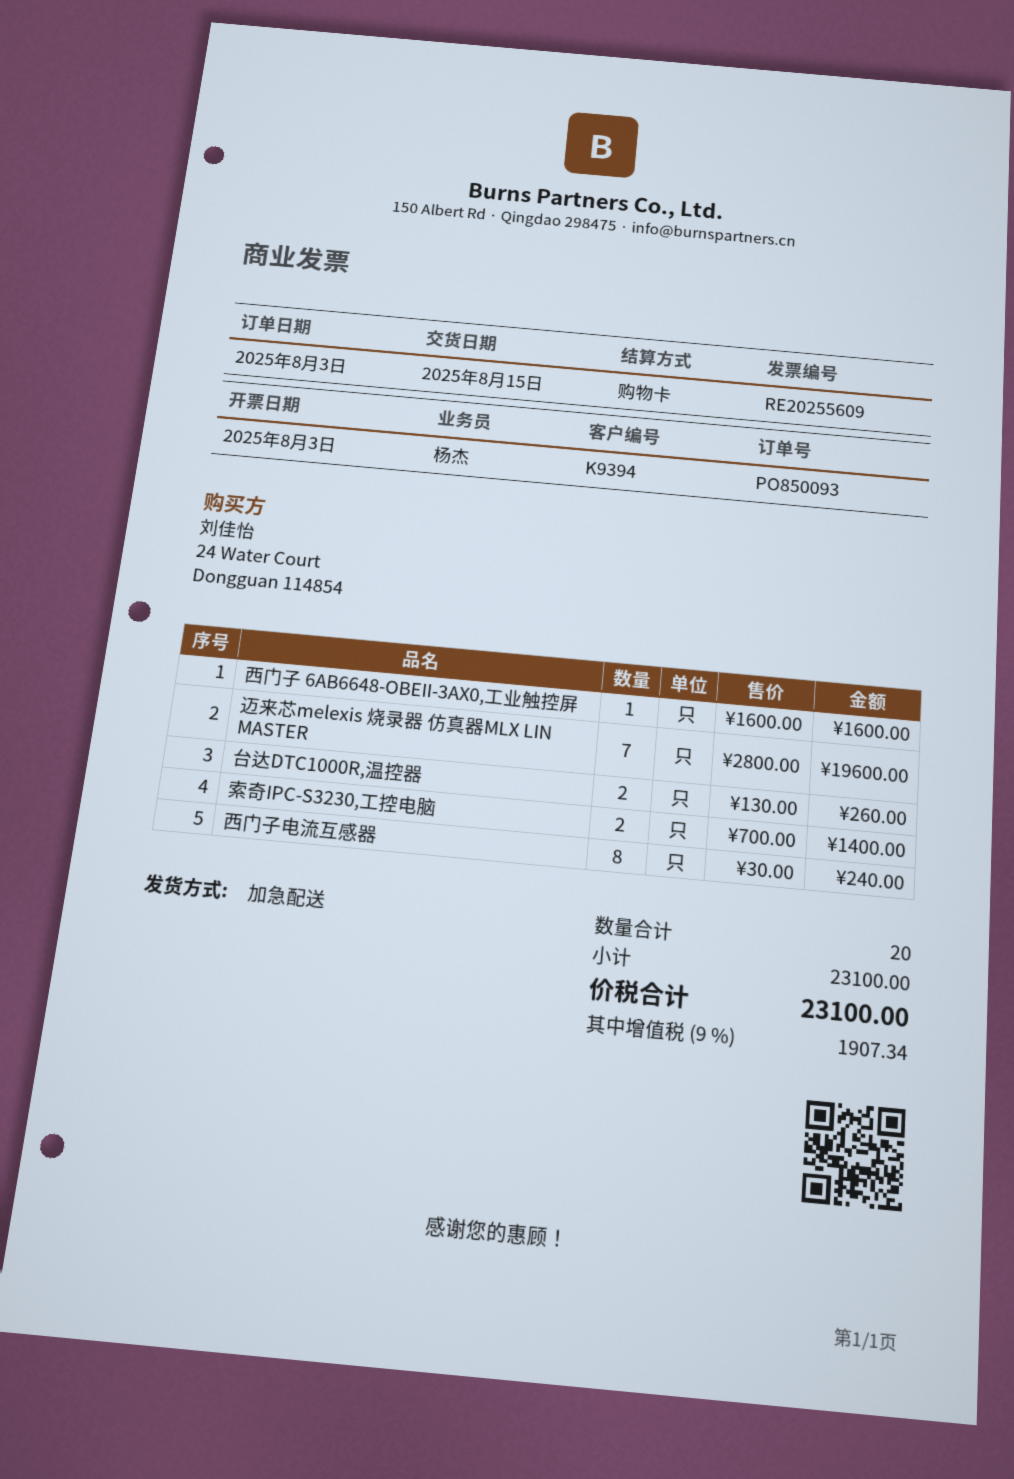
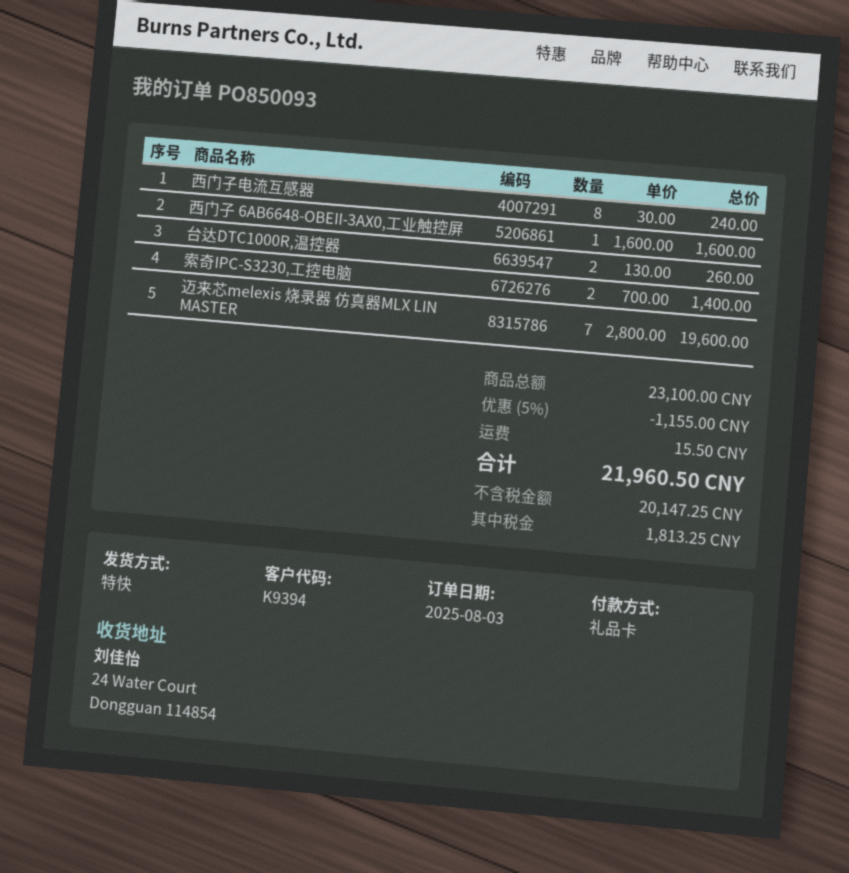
discount: none -> 5% = 1155.00
shipping: none -> 15.50
tax: 1907.34 -> 1813.25
total: 23100.00 -> 21960.50

